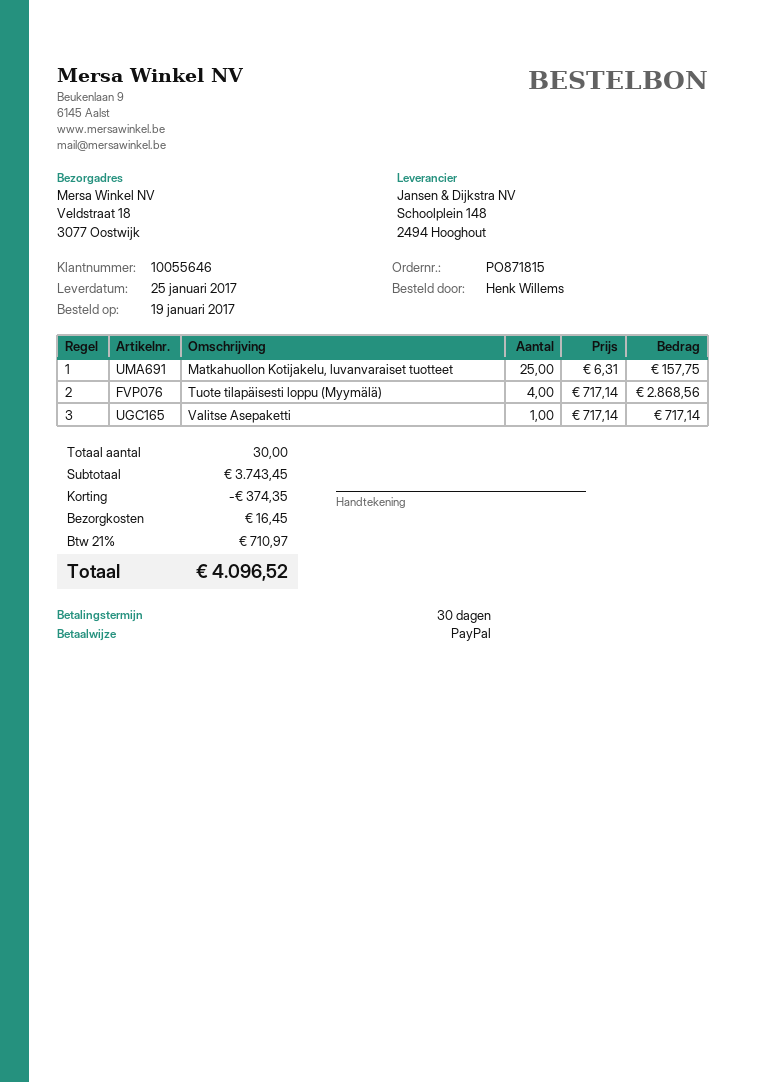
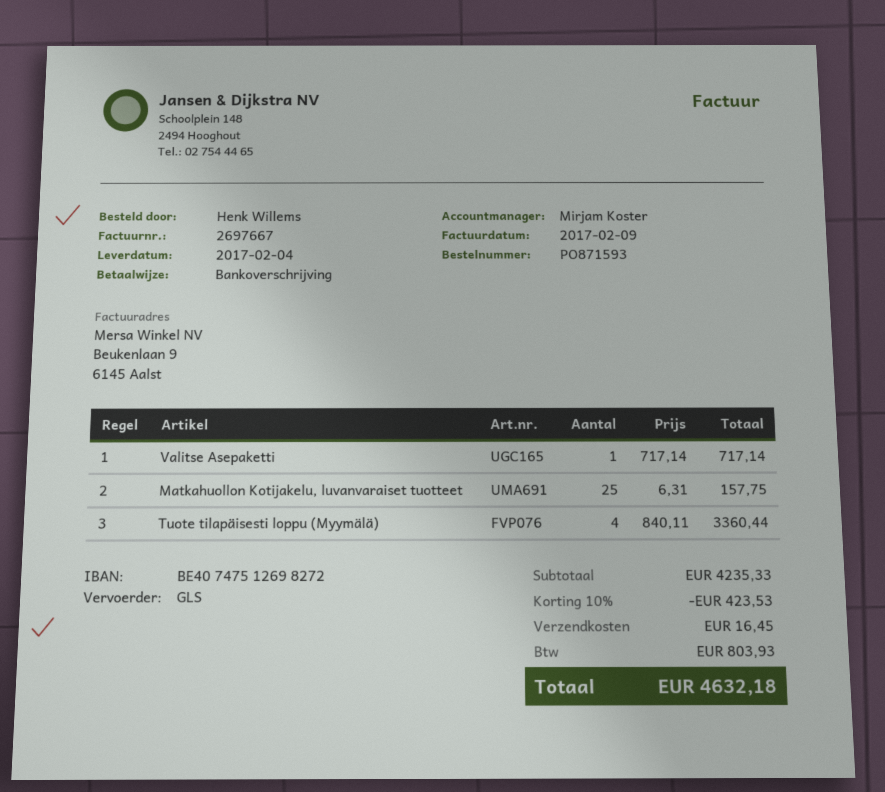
order number: PO871815 -> PO871593
delivery date: 2017-01-25 -> 2017-02-04
payment method: PayPal -> bank transfer
Tuote tilapäisesti loppu (Myymälä): 4 x 717.14 = 2868.56 -> 4 x 840.11 = 3360.44
subtotal: 3743.45 -> 4235.33
discount: 374.35 -> 423.53
tax: 710.97 -> 803.93
total: 4096.52 -> 4632.18

